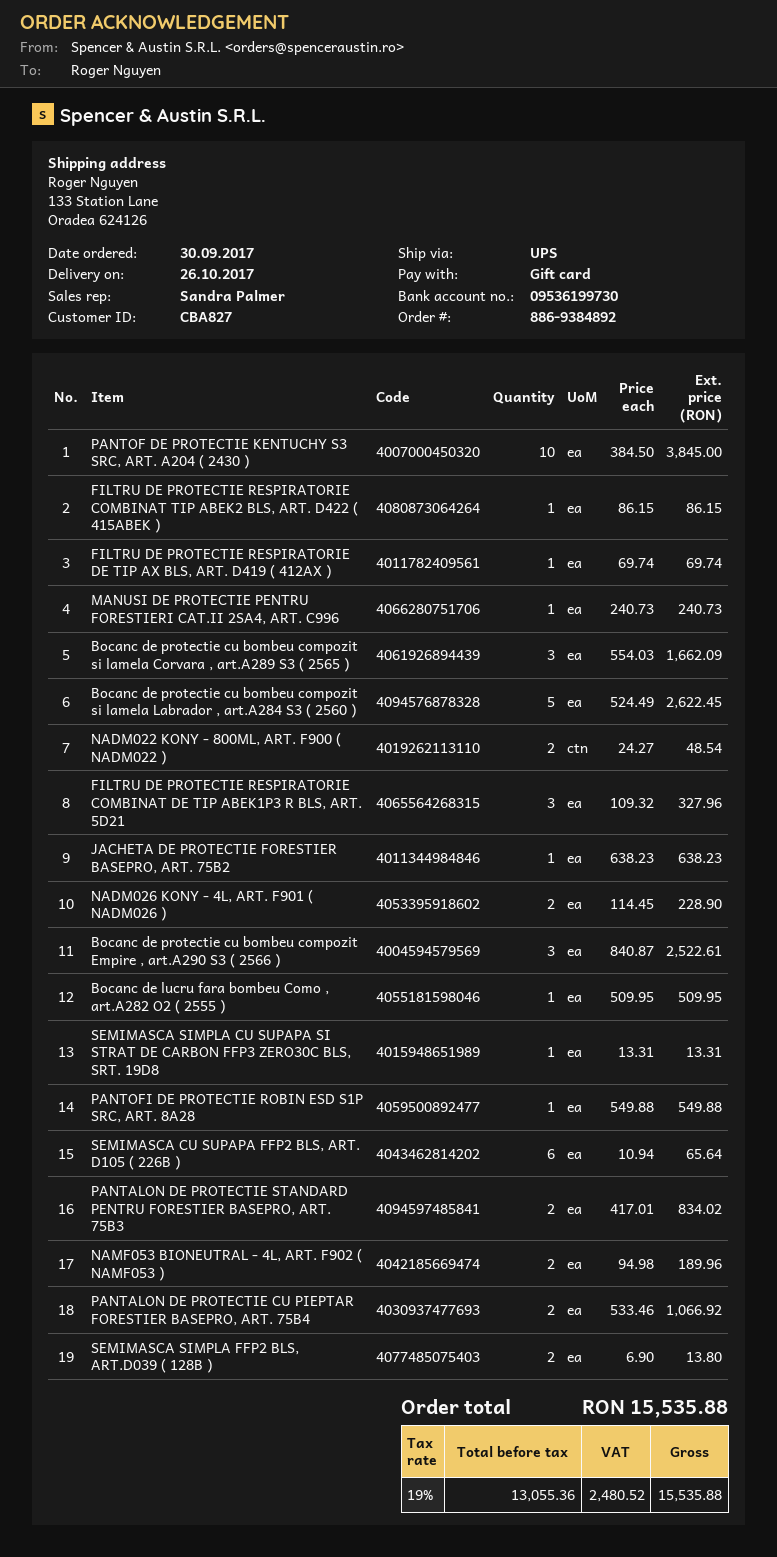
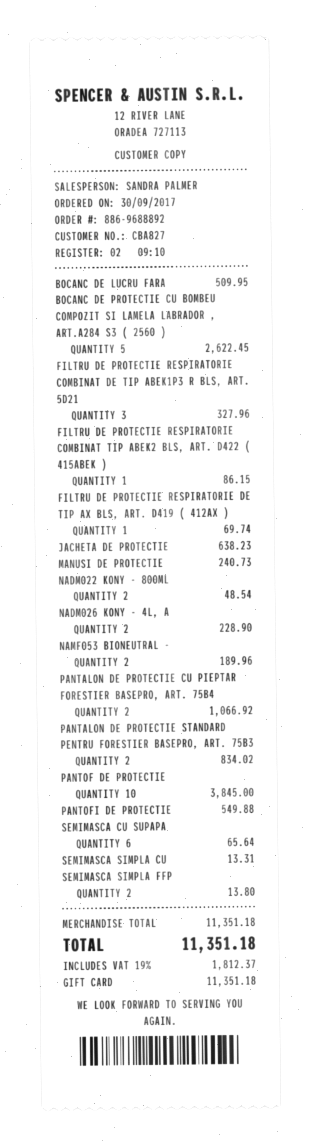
order number: 886-9384892 -> 886-9688892
Bocanc de protectie cu bombeu compozit si lamela Corvara , art.A289 S3 ( 2565 ): 3 for 1662.09 -> none
Bocanc de protectie cu bombeu compozit Empire , art.A290 S3 ( 2566 ): 3 for 2522.61 -> none
tax: 19% = 2480.52 -> 19% = 1812.37
total: 15535.88 -> 11351.18

